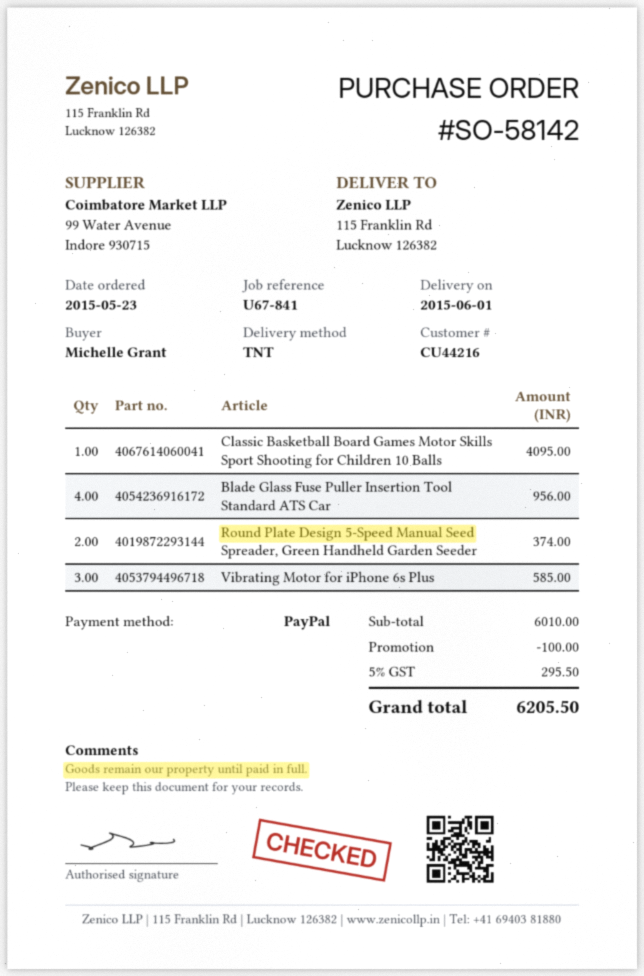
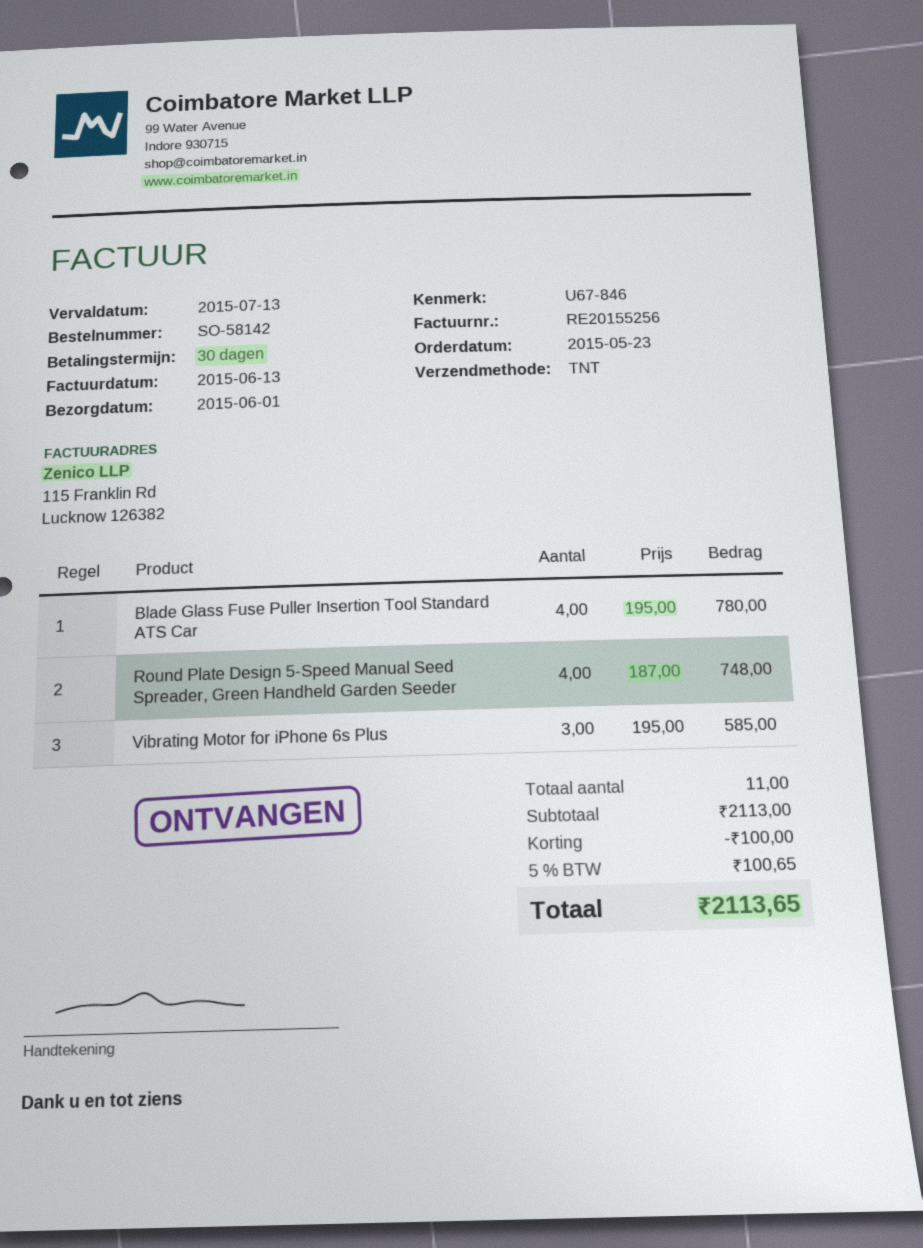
reference: U67-841 -> U67-846
Classic Basketball Board Games Motor Skills Sport Shooting for Children 10 Balls: 1 for 4095.00 -> none
Blade Glass Fuse Puller Insertion Tool Standard ATS Car: 4 for 956.00 -> 4 for 780.00
Round Plate Design 5-Speed Manual Seed Spreader, Green Handheld Garden Seeder: 2 for 374.00 -> 4 for 748.00
subtotal: 6010.00 -> 2113.00
tax: 5% = 295.50 -> 5% = 100.65
total: 6205.50 -> 2113.65

